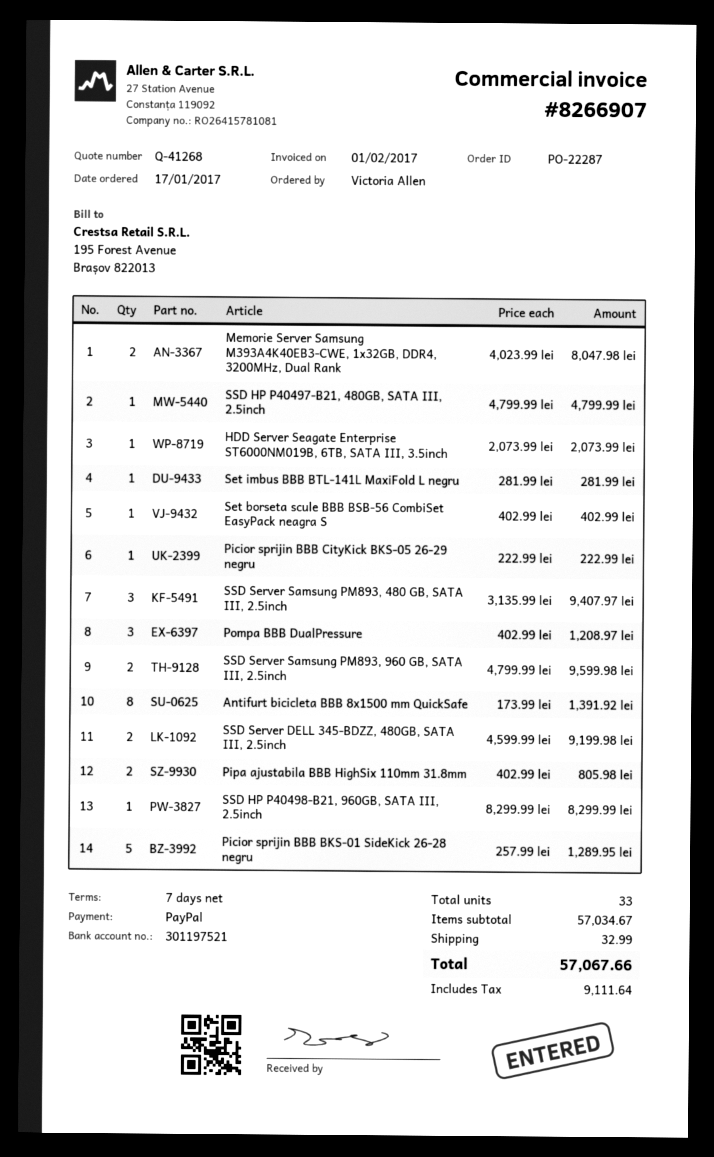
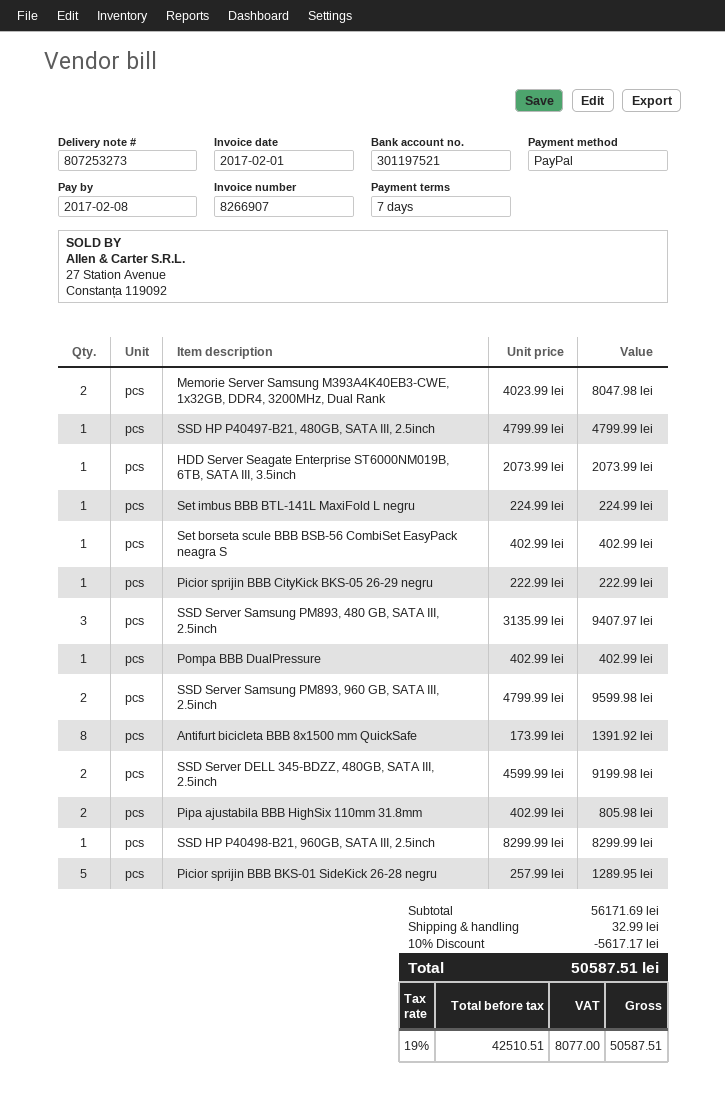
Set imbus BBB BTL-141L MaxiFold L negru: 1 x 281.99 = 281.99 -> 1 x 224.99 = 224.99
Pompa BBB DualPressure: 3 x 402.99 = 1208.97 -> 1 x 402.99 = 402.99
subtotal: 57034.67 -> 56171.69
discount: none -> 10% = 5617.17
tax: 9111.64 -> 8077.00
total: 57067.66 -> 50587.51

